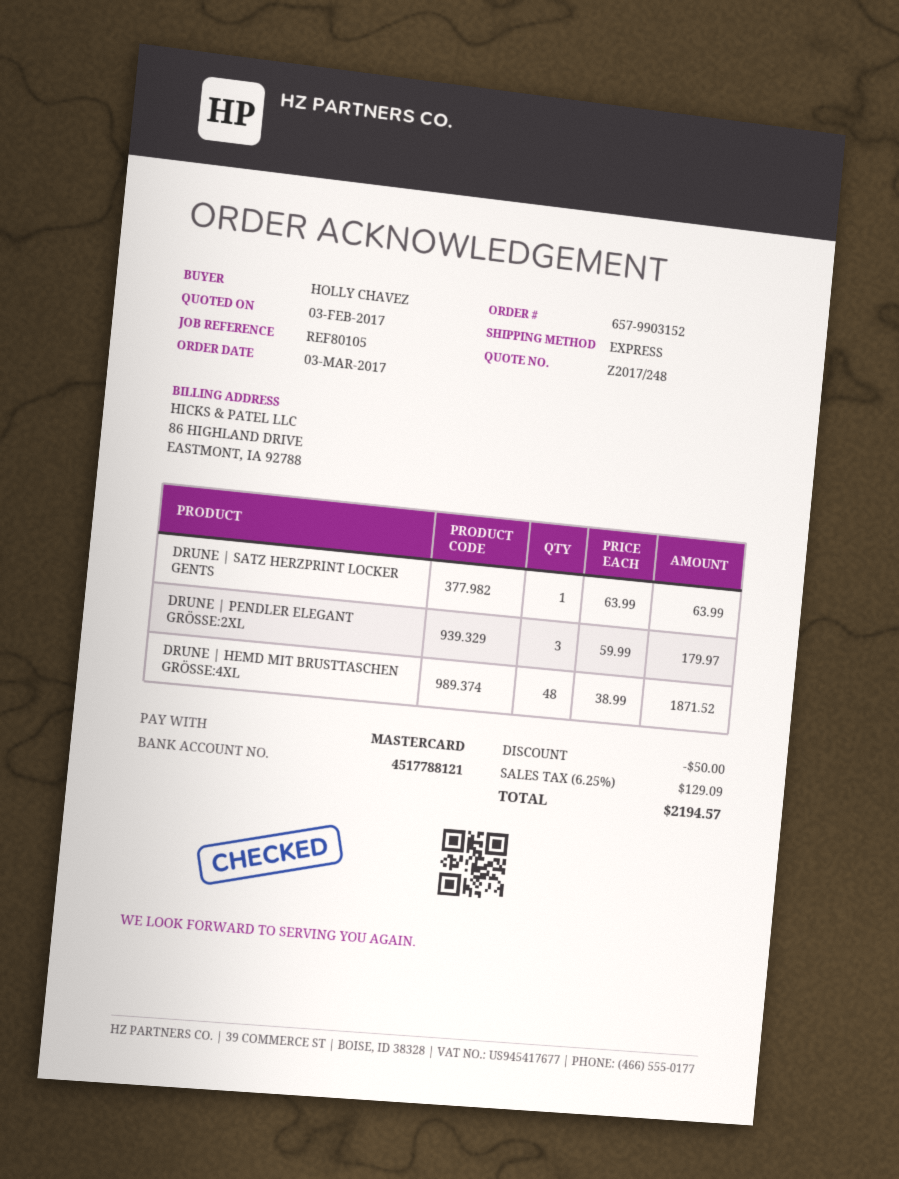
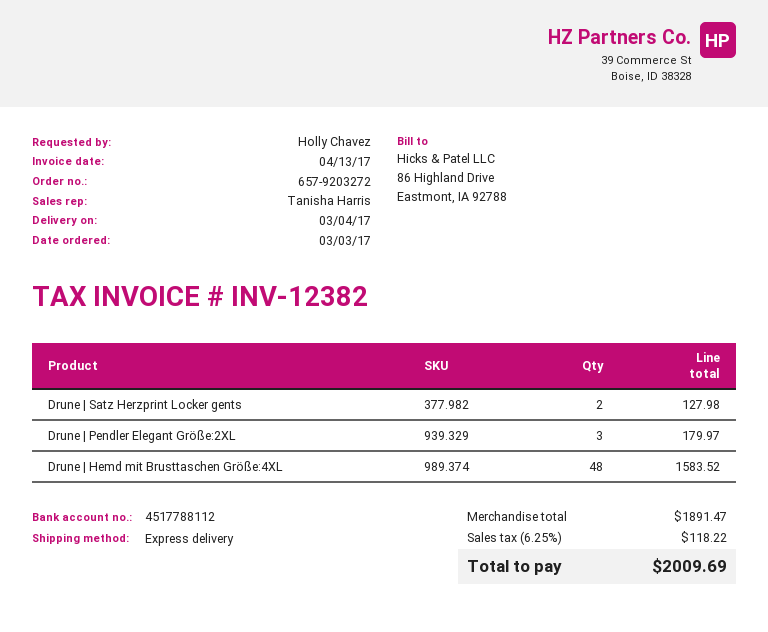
order number: 657-9903152 -> 657-9203272
bank account: 4517788121 -> 4517788112
DRUNE | SATZ HERZPRINT LOCKER GENTS: 1 for 63.99 -> 2 for 127.98
DRUNE | HEMD MIT BRUSTTASCHEN GRÖSSE:4XL: 48 for 1871.52 -> 48 for 1583.52
discount: 50.00 -> none
tax: 6.25% = 129.09 -> 6.25% = 118.22
total: 2194.57 -> 2009.69

